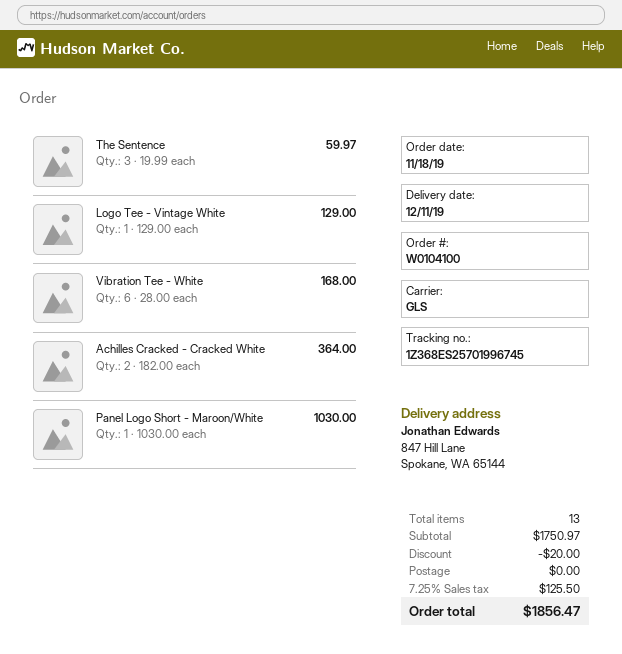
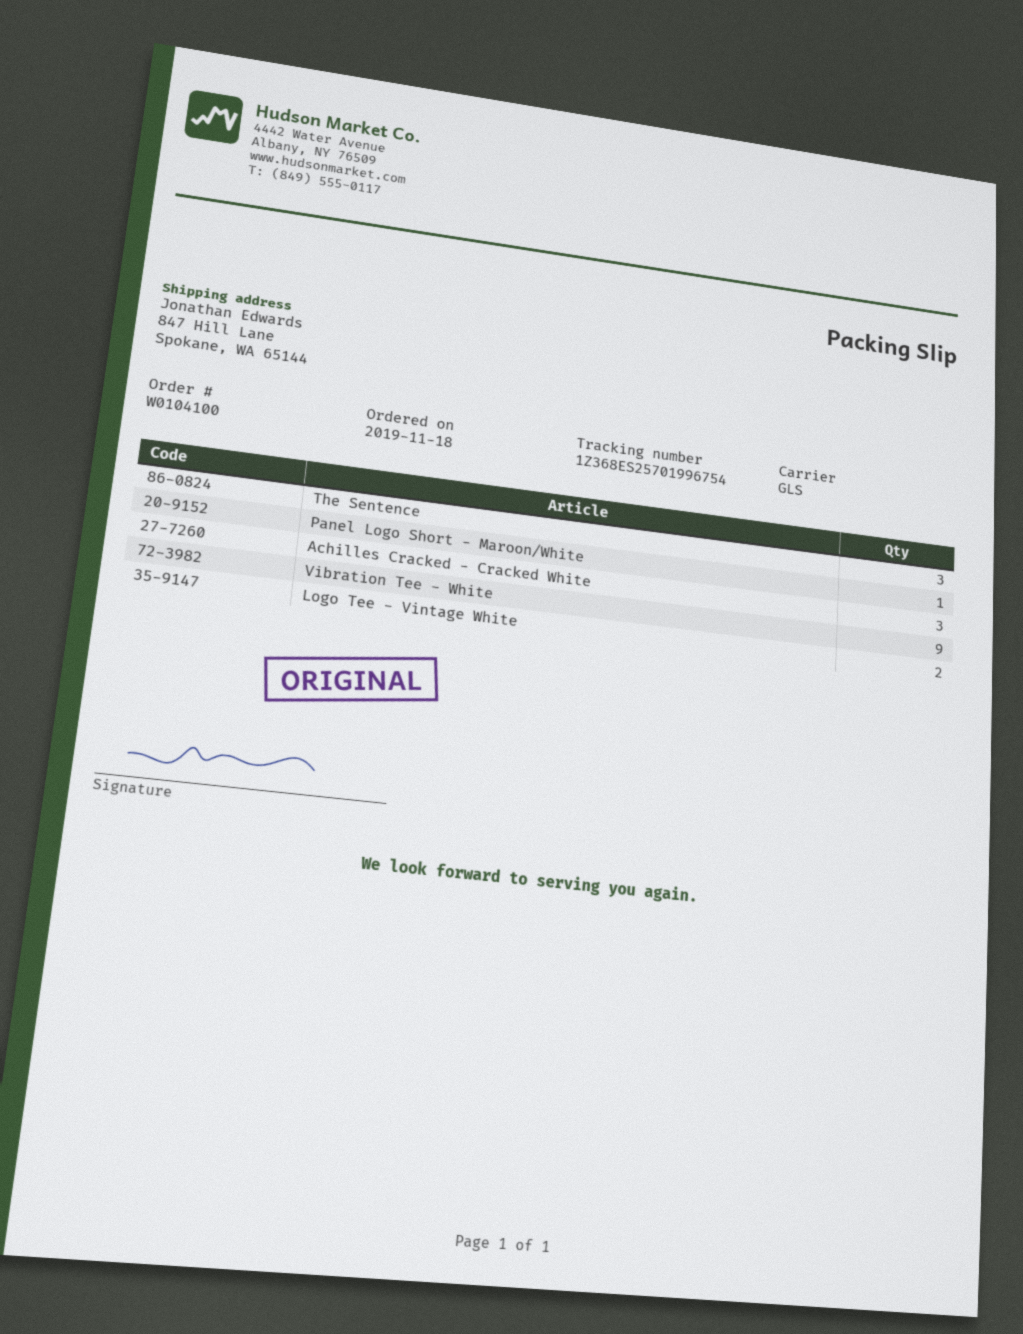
tracking number: 1Z368ES25701996745 -> 1Z368ES25701996754
Logo Tee - Vintage White: 1 -> 2
Vibration Tee - White: 6 -> 9
Achilles Cracked - Cracked White: 2 -> 3

